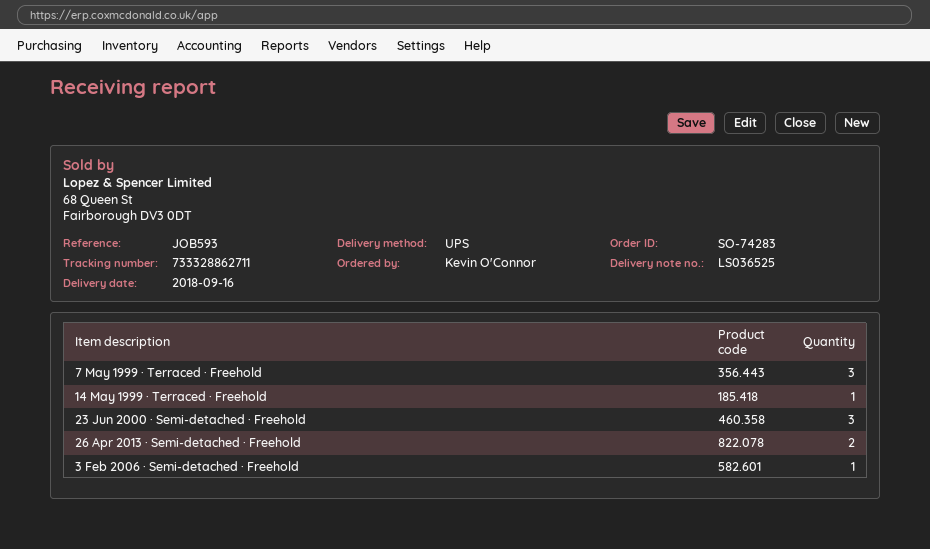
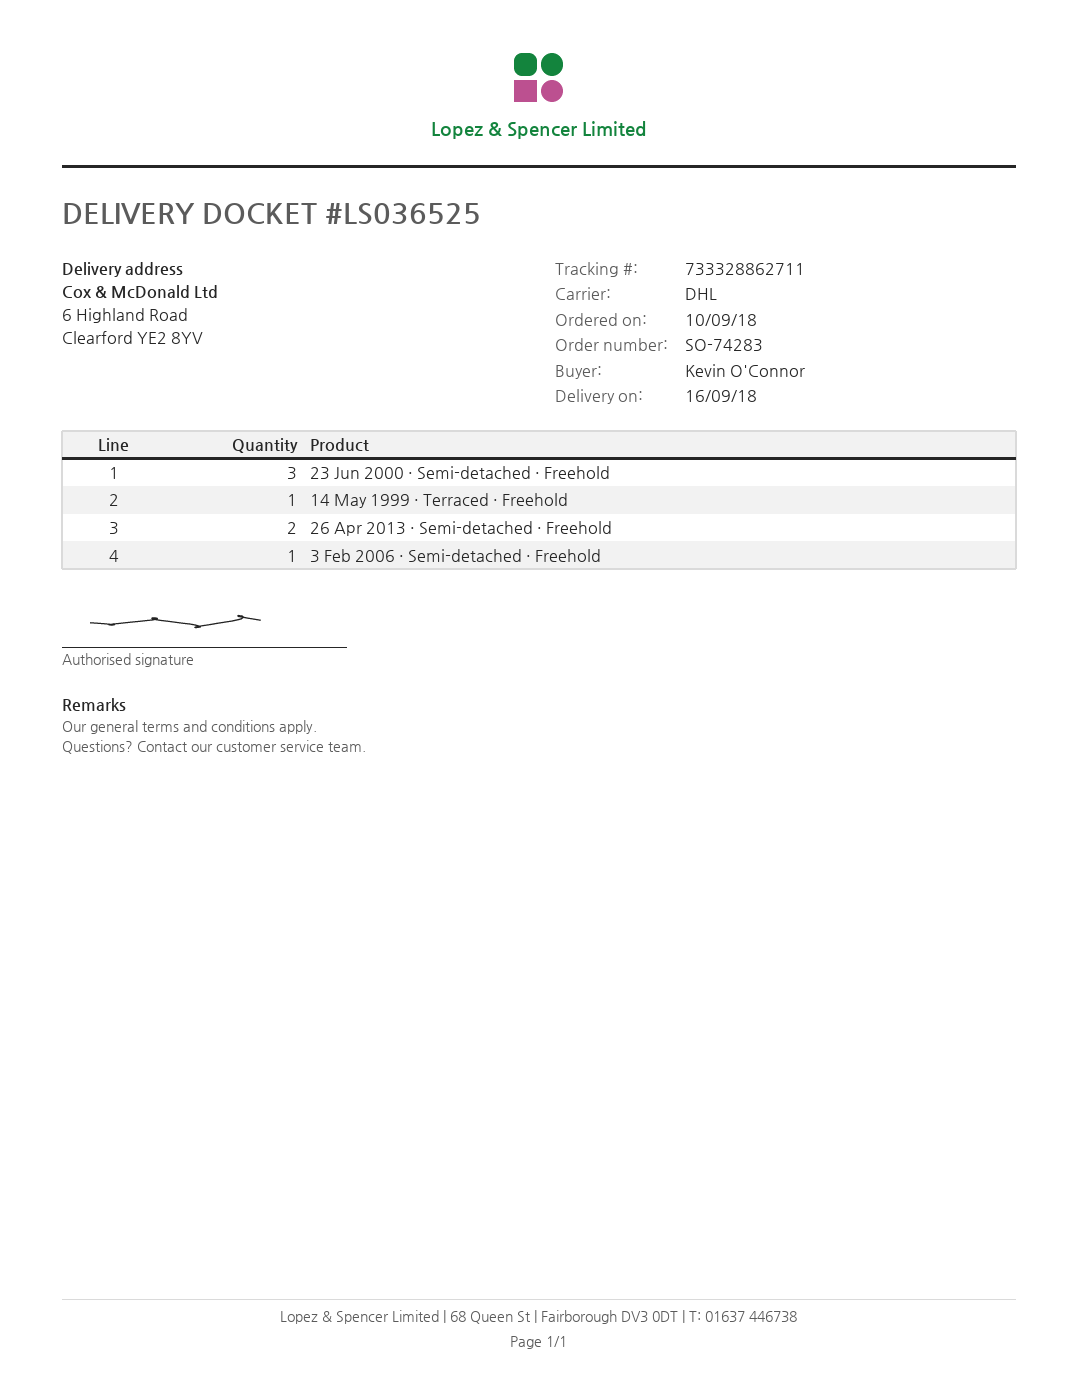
shipping method: UPS -> DHL
7 May 1999 · Terraced · Freehold: 3 -> none

